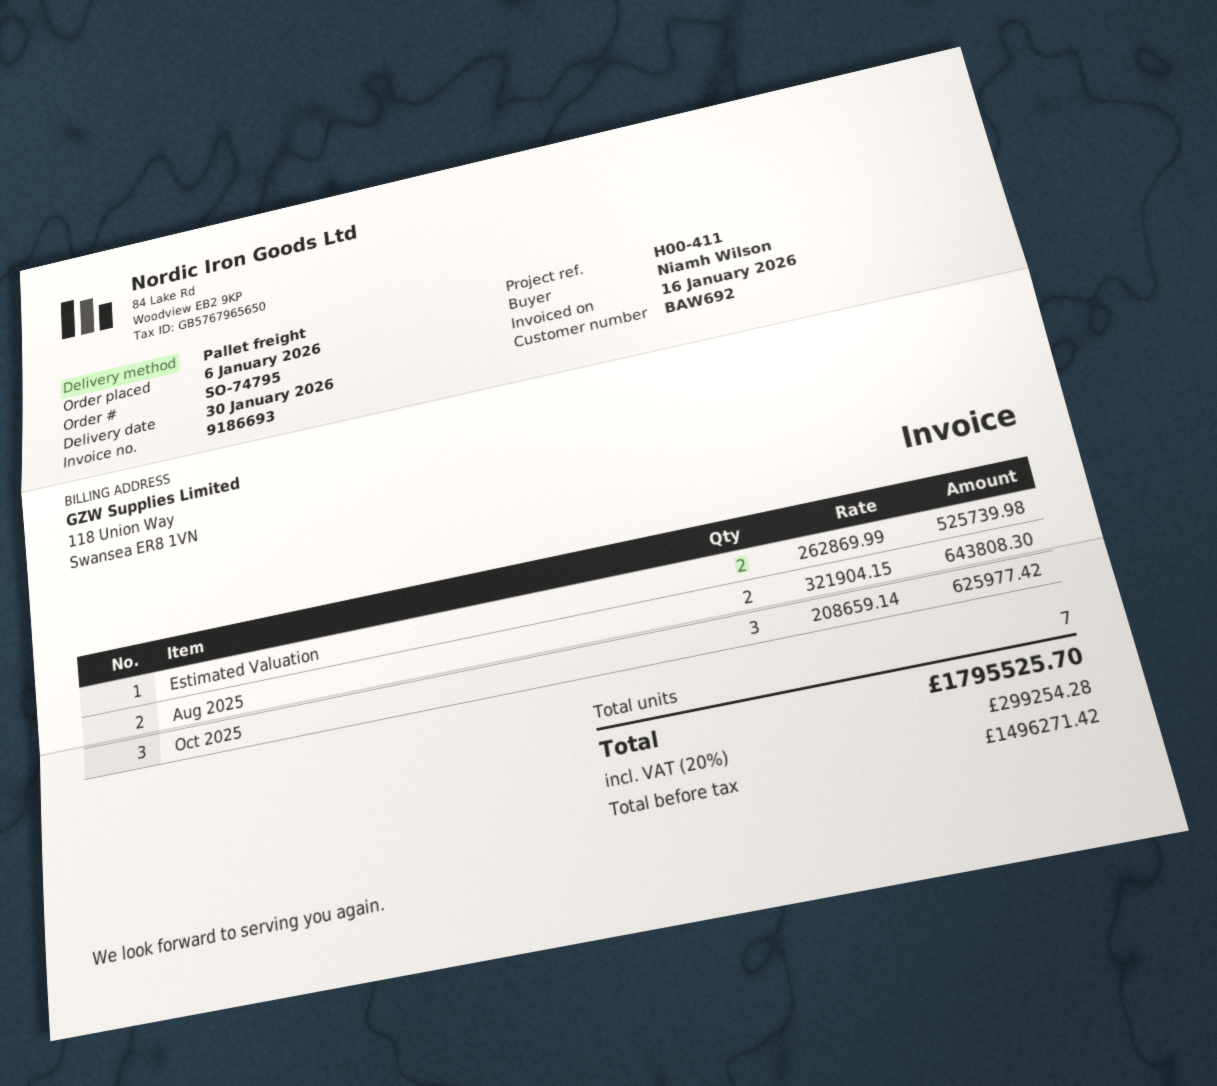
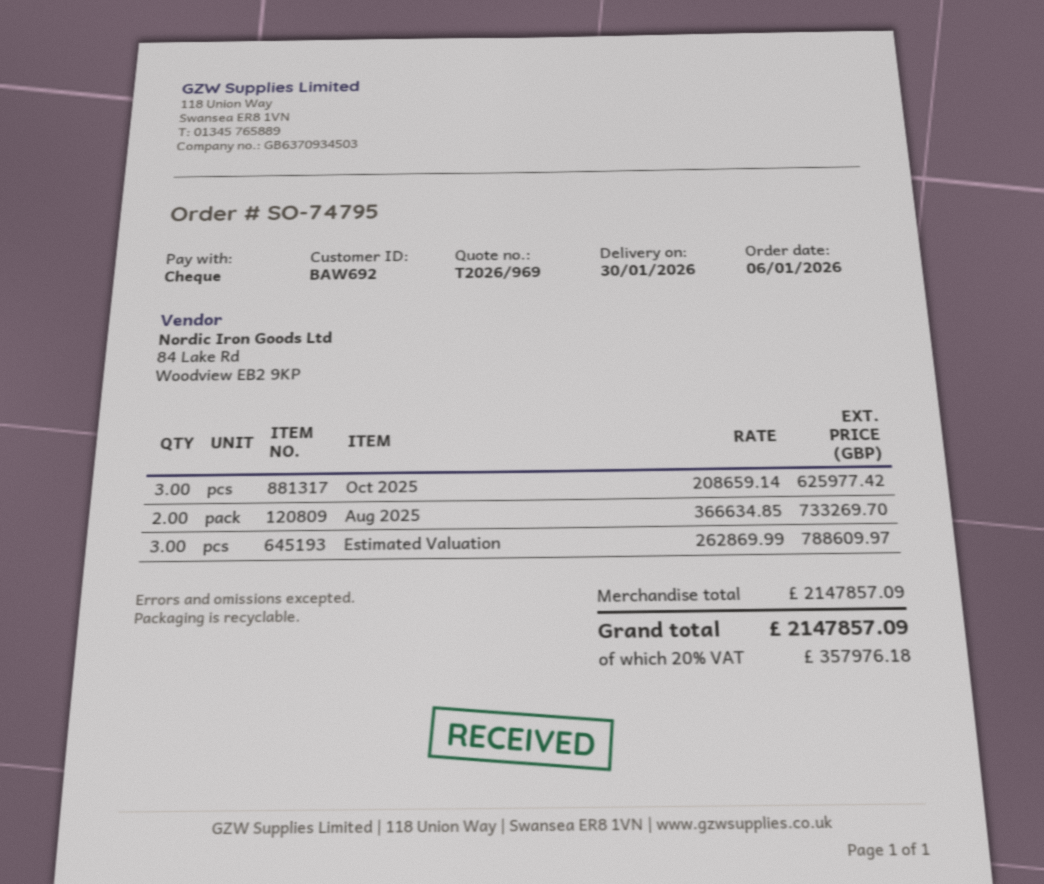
Estimated Valuation: 2 x 262869.99 = 525739.98 -> 3 x 262869.99 = 788609.97
Aug 2025: 2 x 321904.15 = 643808.30 -> 2 x 366634.85 = 733269.70
tax: 20% = 299254.28 -> 20% = 357976.18
total: 1795525.70 -> 2147857.09

